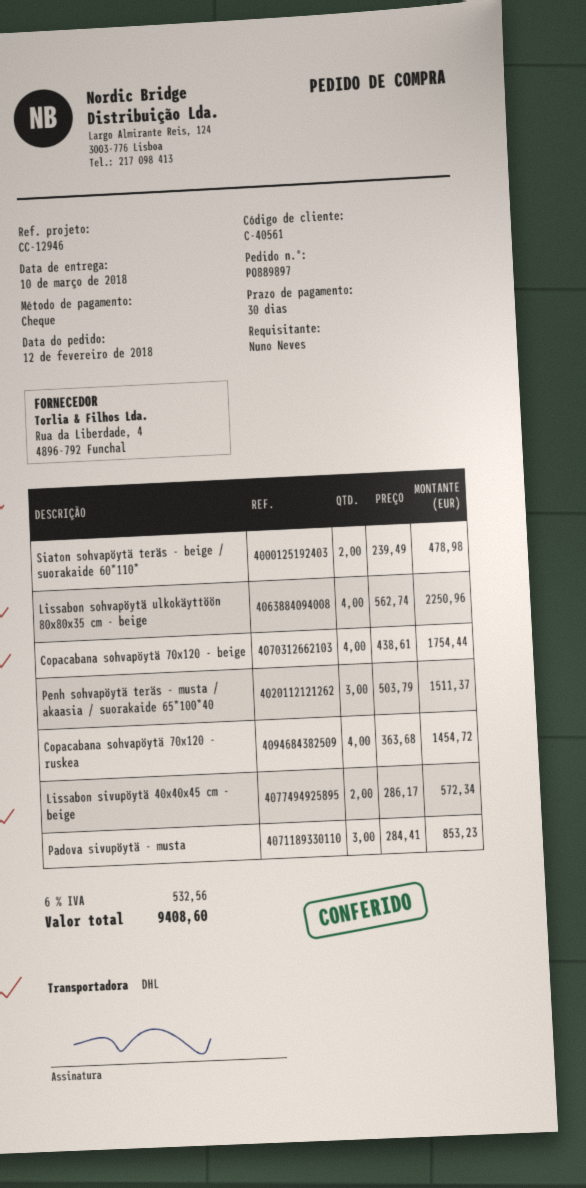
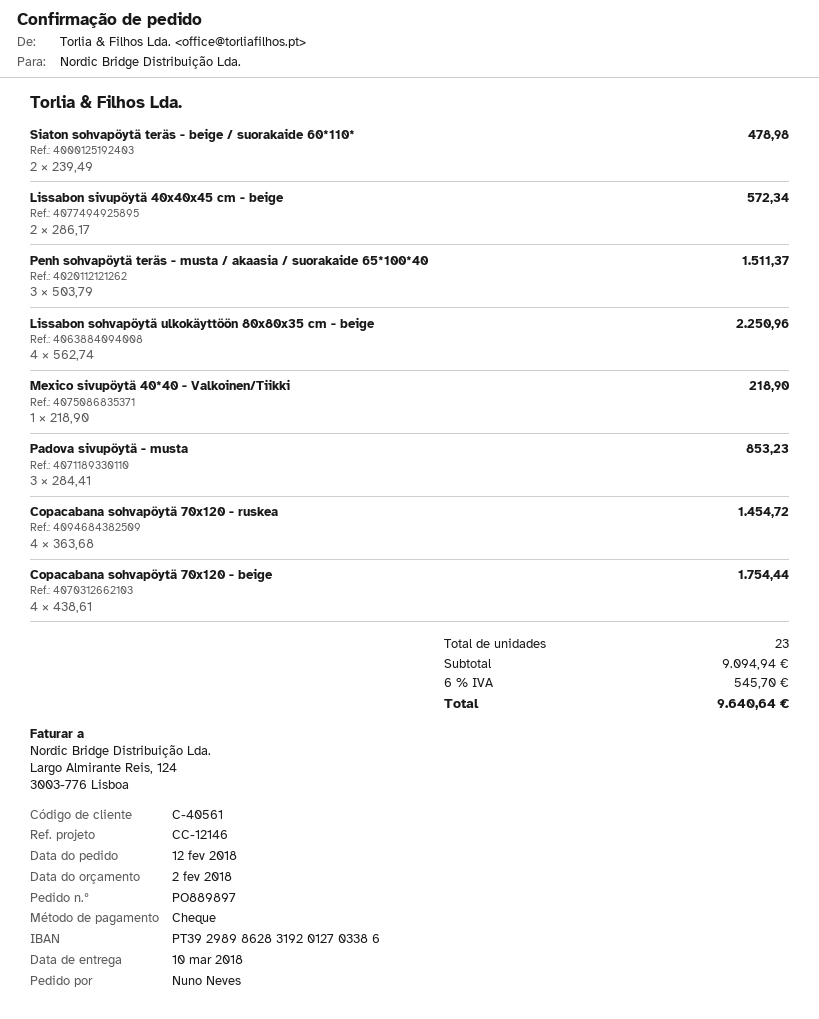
reference: CC-12946 -> CC-12146
Mexico sivupöytä 40*40 - Valkoinen/Tiikki: none -> 1 x 218.90 = 218.90
tax: 6% = 532.56 -> 6% = 545.70
total: 9408.60 -> 9640.64

